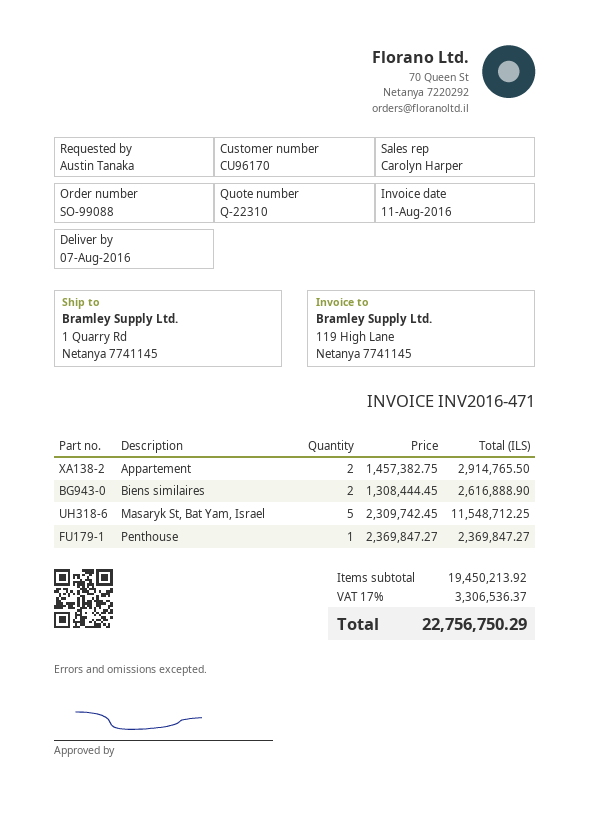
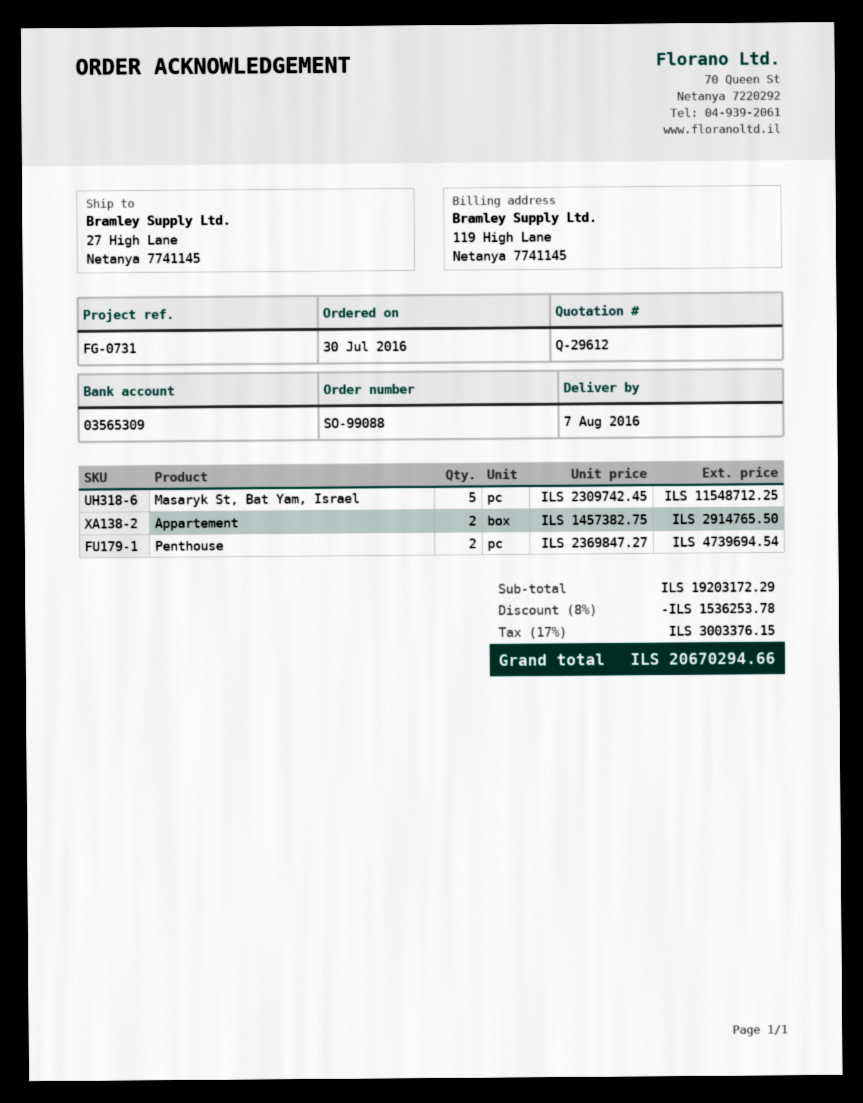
quote number: Q-22310 -> Q-29612
ship to: 1 Quarry Rd, Netanya 7741145 -> 27 High Lane, Netanya 7741145
Biens similaires: 2 x 1308444.45 = 2616888.90 -> none
Penthouse: 1 x 2369847.27 = 2369847.27 -> 2 x 2369847.27 = 4739694.54
subtotal: 19450213.92 -> 19203172.29
discount: none -> 8% = 1536253.78
tax: 17% = 3306536.37 -> 17% = 3003376.15
total: 22756750.29 -> 20670294.66

